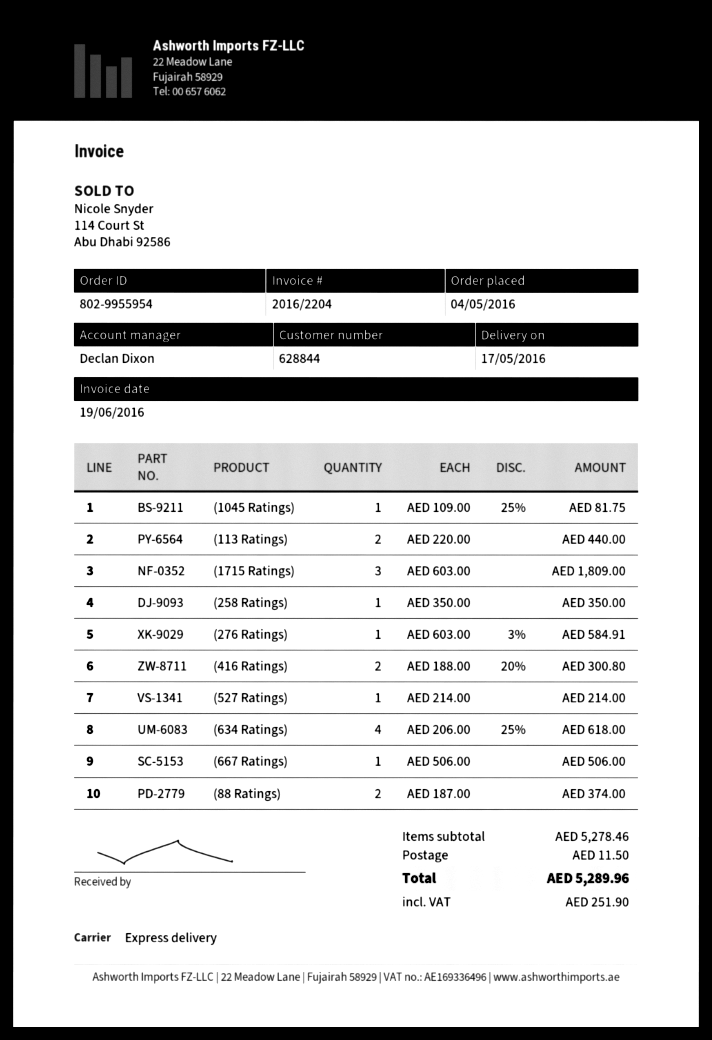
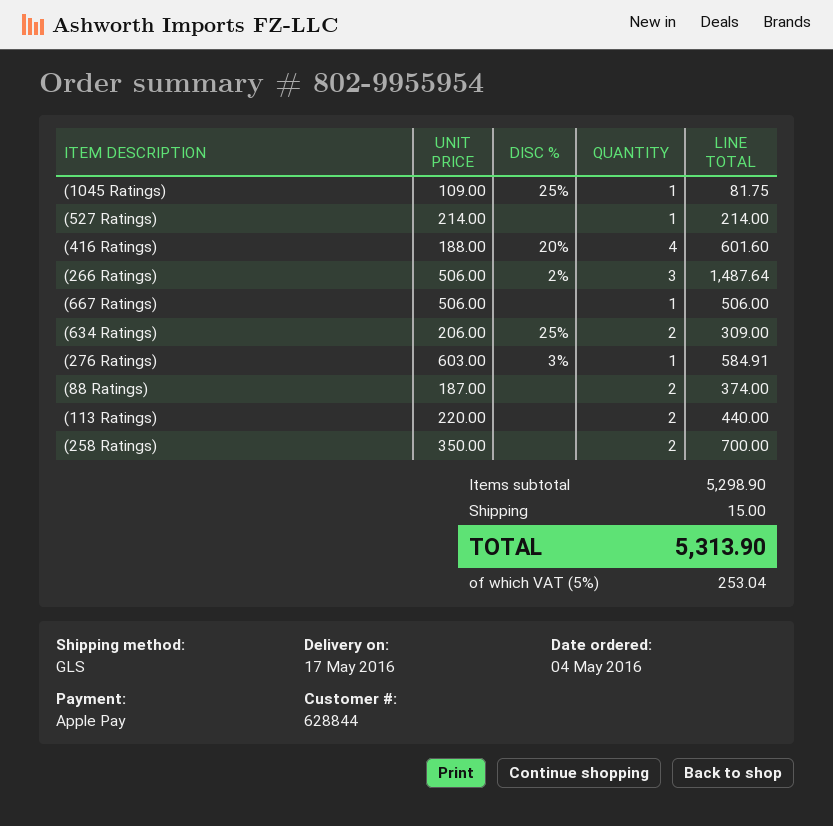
shipping method: express -> GLS
(1715 Ratings): 3 x 603.00 = 1809.00 -> none
(258 Ratings): 1 x 350.00 = 350.00 -> 2 x 350.00 = 700.00
(416 Ratings): 2 x 188.00 - 20% = 300.80 -> 4 x 188.00 - 20% = 601.60
(634 Ratings): 4 x 206.00 - 25% = 618.00 -> 2 x 206.00 - 25% = 309.00
(266 Ratings): none -> 3 x 506.00 - 2% = 1487.64
subtotal: 5278.46 -> 5298.90
shipping: 11.50 -> 15.00
tax: 251.90 -> 253.04
total: 5289.96 -> 5313.90

